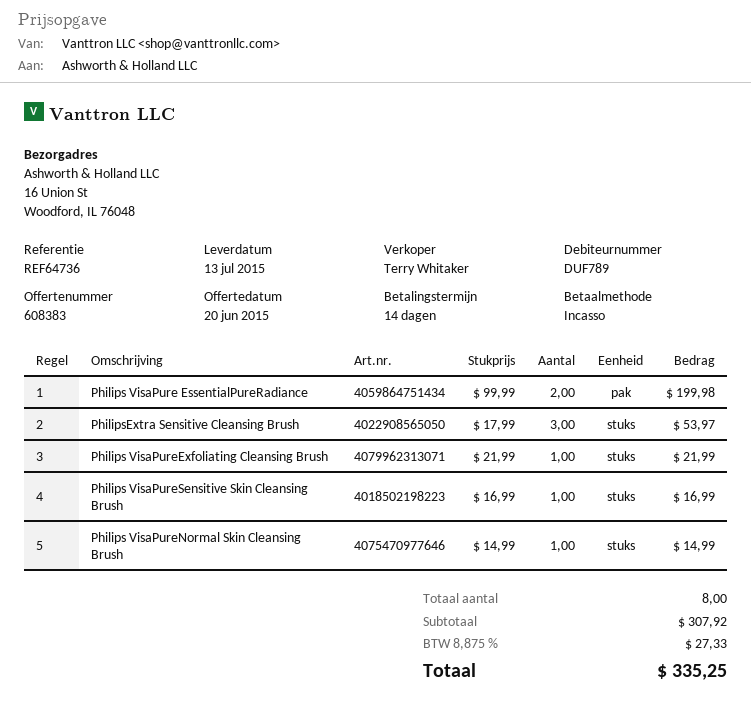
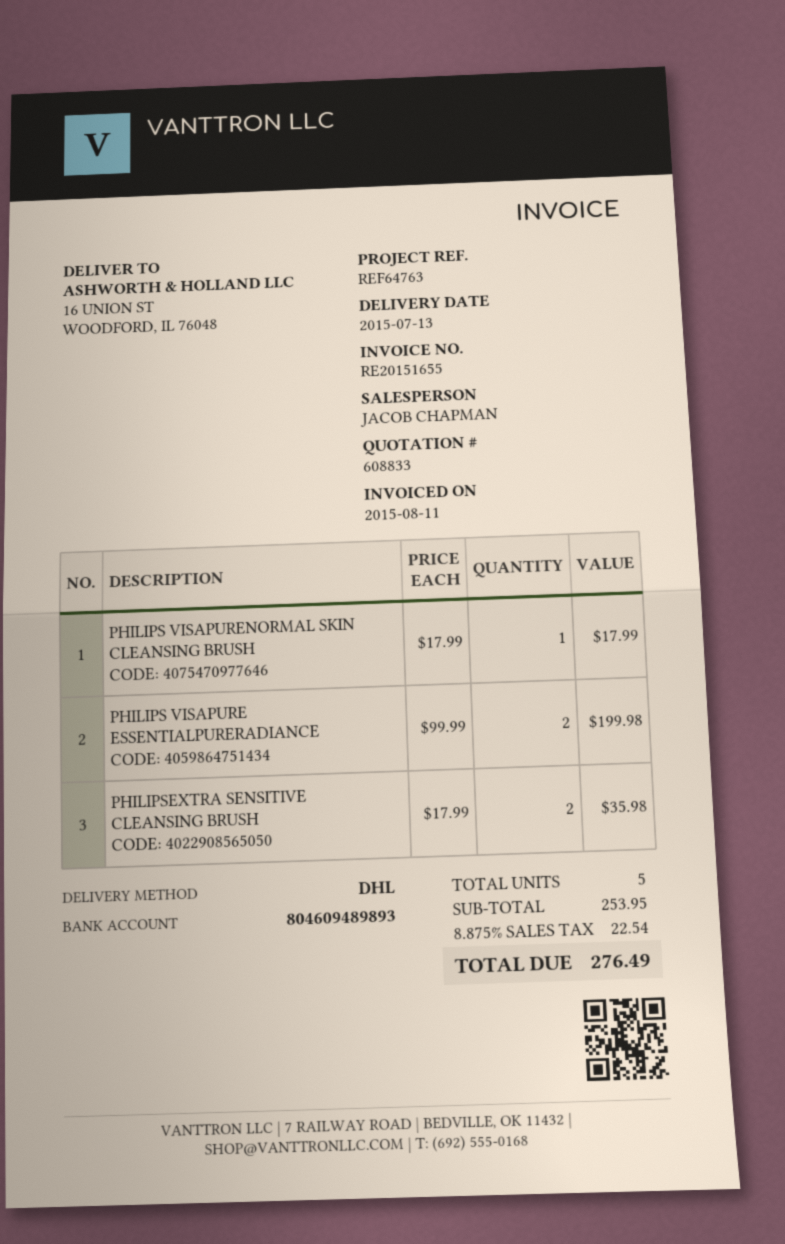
quote number: 608383 -> 608833
reference: REF64736 -> REF64763
sales rep: Terry Whitaker -> JACOB CHAPMAN
PhilipsExtra Sensitive Cleansing Brush: 3 x 17.99 = 53.97 -> 2 x 17.99 = 35.98
Philips VisaPureExfoliating Cleansing Brush: 1 x 21.99 = 21.99 -> none
Philips VisaPureSensitive Skin Cleansing Brush: 1 x 16.99 = 16.99 -> none
Philips VisaPureNormal Skin Cleansing Brush: 1 x 14.99 = 14.99 -> 1 x 17.99 = 17.99
total quantity: 8 -> 5
subtotal: 307.92 -> 253.95
tax: 8.875% = 27.33 -> 8.875% = 22.54
total: 335.25 -> 276.49

